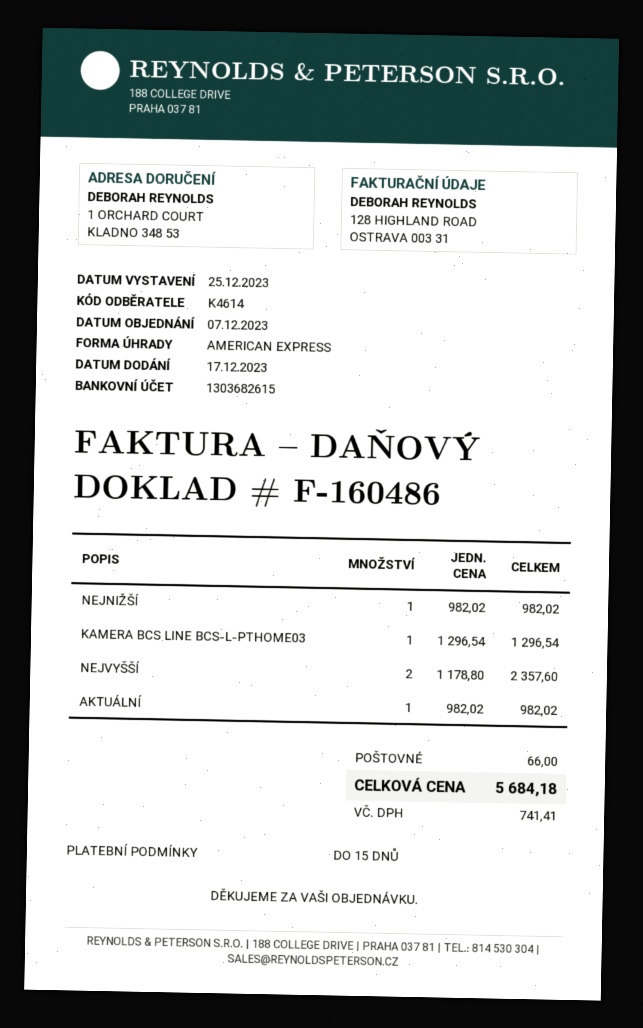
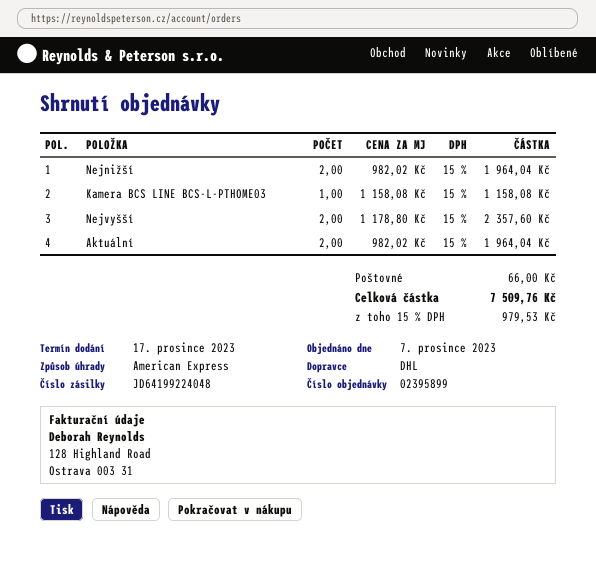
NEJNIŽŠÍ: 1 x 982.02 = 982.02 -> 2 x 982.02 = 1964.04
KAMERA BCS LINE BCS-L-PTHOME03: 1 x 1296.54 = 1296.54 -> 1 x 1158.08 = 1158.08
AKTUÁLNÍ: 1 x 982.02 = 982.02 -> 2 x 982.02 = 1964.04
tax: 741.41 -> 979.53
total: 5684.18 -> 7509.76

